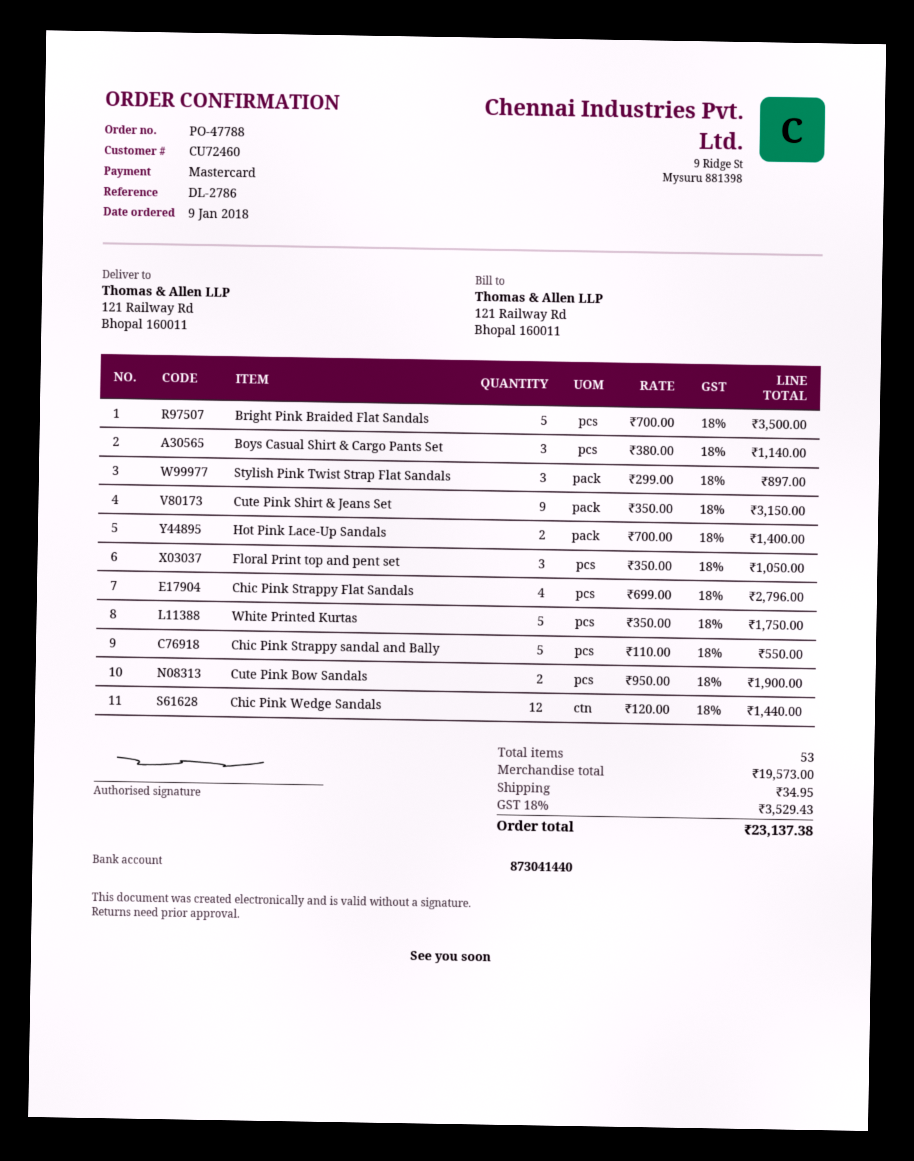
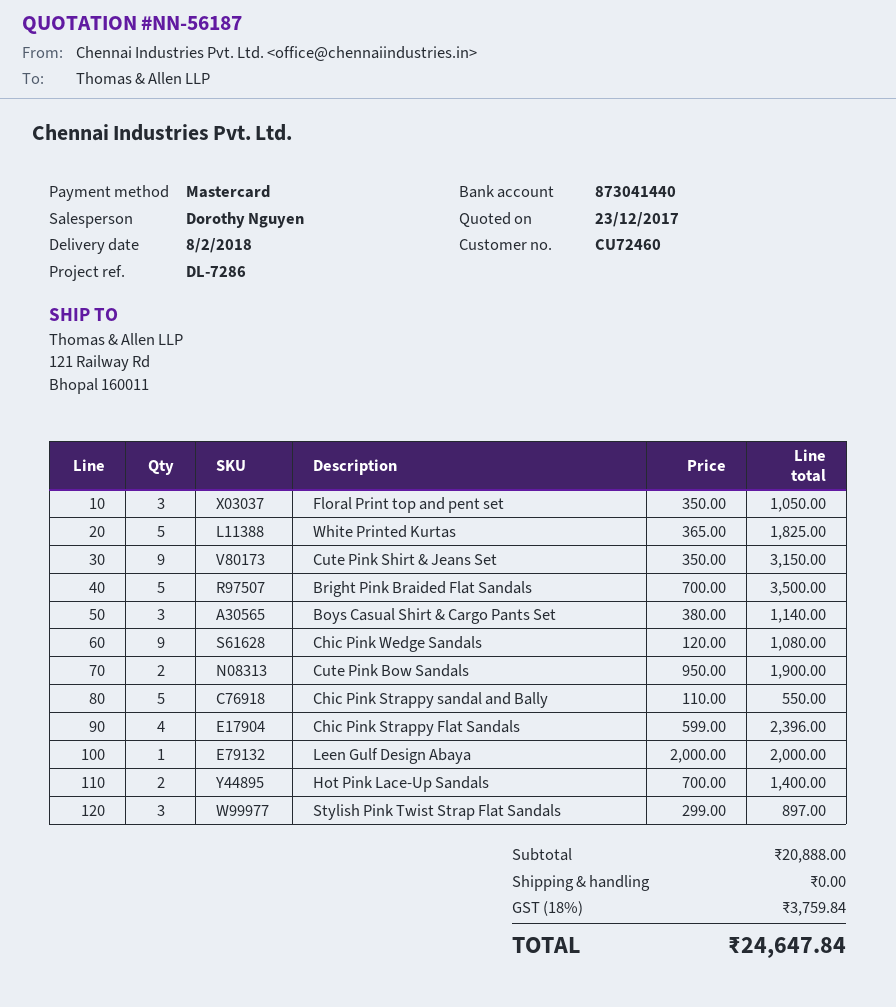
reference: DL-2786 -> DL-7286
Chic Pink Strappy Flat Sandals: 4 x 699.00 = 2796.00 -> 4 x 599.00 = 2396.00
White Printed Kurtas: 5 x 350.00 = 1750.00 -> 5 x 365.00 = 1825.00
Chic Pink Wedge Sandals: 12 x 120.00 = 1440.00 -> 9 x 120.00 = 1080.00
Leen Gulf Design Abaya: none -> 1 x 2000.00 = 2000.00
subtotal: 19573.00 -> 20888.00
shipping: 34.95 -> 0.00
tax: 18% = 3529.43 -> 18% = 3759.84
total: 23137.38 -> 24647.84

